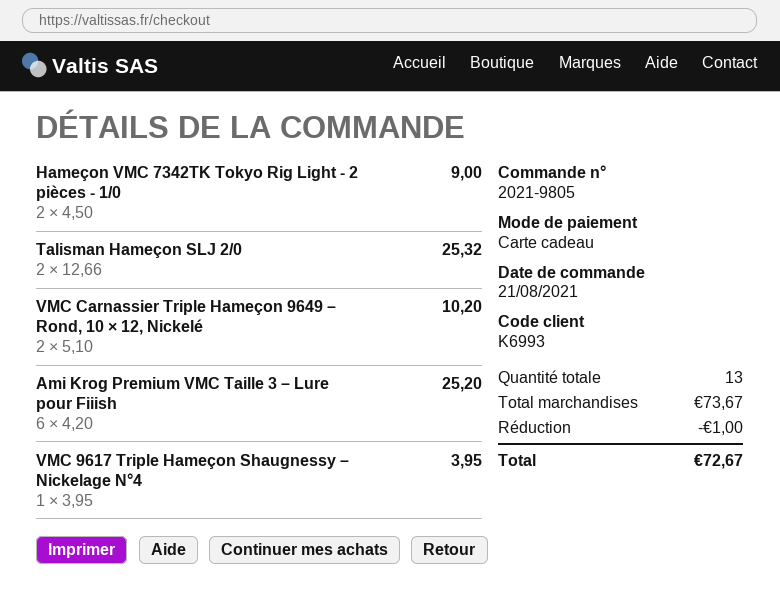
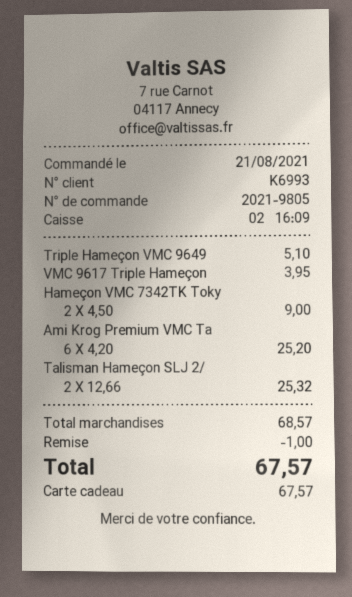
VMC Carnassier Triple Hameçon 9649 – Rond, 10 × 12, Nickelé: 2 x 5.10 = 10.20 -> none
Triple Hameçon VMC 9649: none -> 1 x 5.10 = 5.10
subtotal: 73.67 -> 68.57
total: 72.67 -> 67.57

